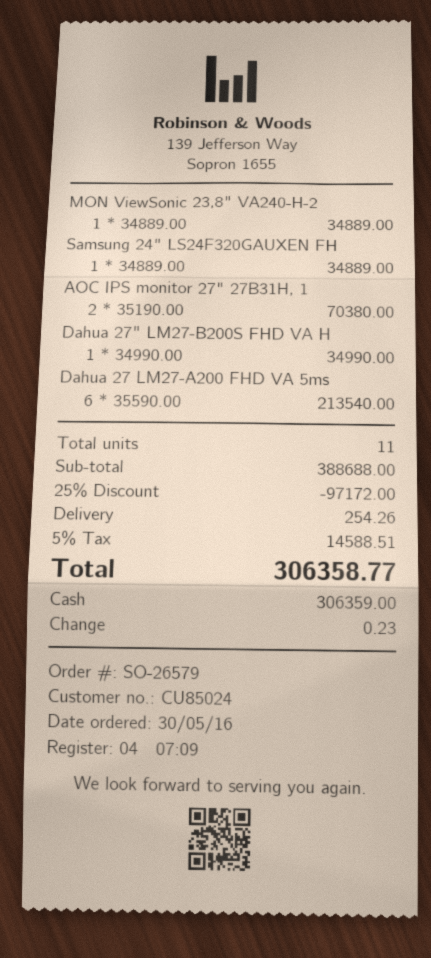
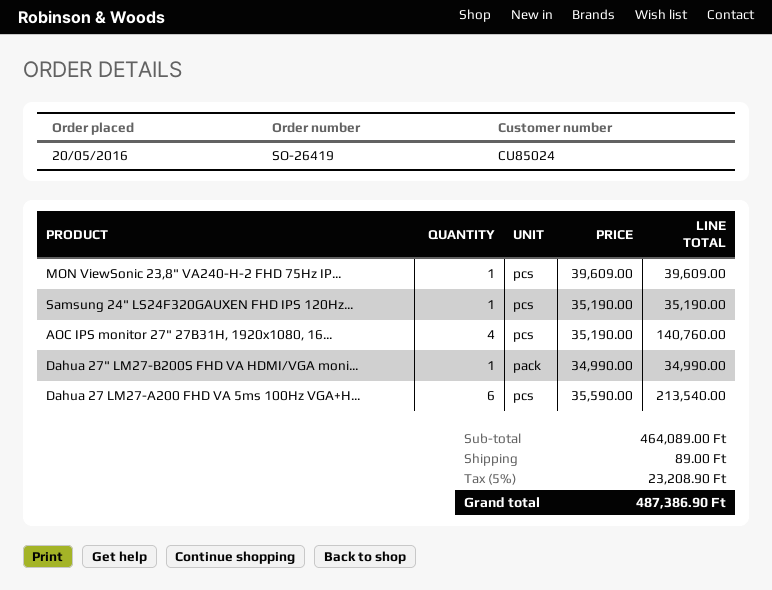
order number: SO-26579 -> SO-26419
order date: 2016-05-30 -> 2016-05-20
MON ViewSonic 23,8" VA240-H-2: 1 x 34889.00 = 34889.00 -> 1 x 39609.00 = 39609.00
Samsung 24" LS24F320GAUXEN FH: 1 x 34889.00 = 34889.00 -> 1 x 35190.00 = 35190.00
AOC IPS monitor 27" 27B31H, 1: 2 x 35190.00 = 70380.00 -> 4 x 35190.00 = 140760.00
subtotal: 388688.00 -> 464089.00
discount: 25% = 97172.00 -> none
shipping: 254.26 -> 89.00
tax: 5% = 14588.51 -> 5% = 23208.90
total: 306358.77 -> 487386.90

